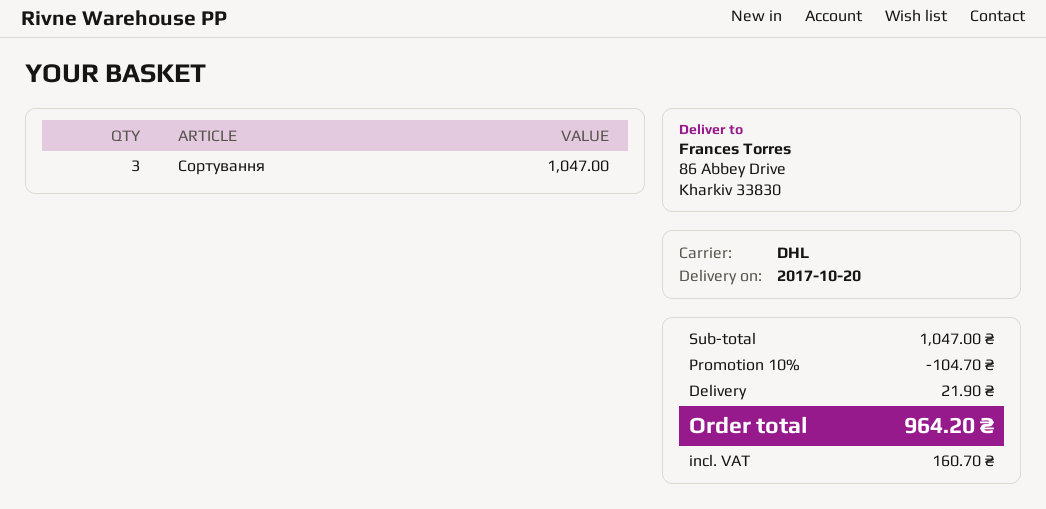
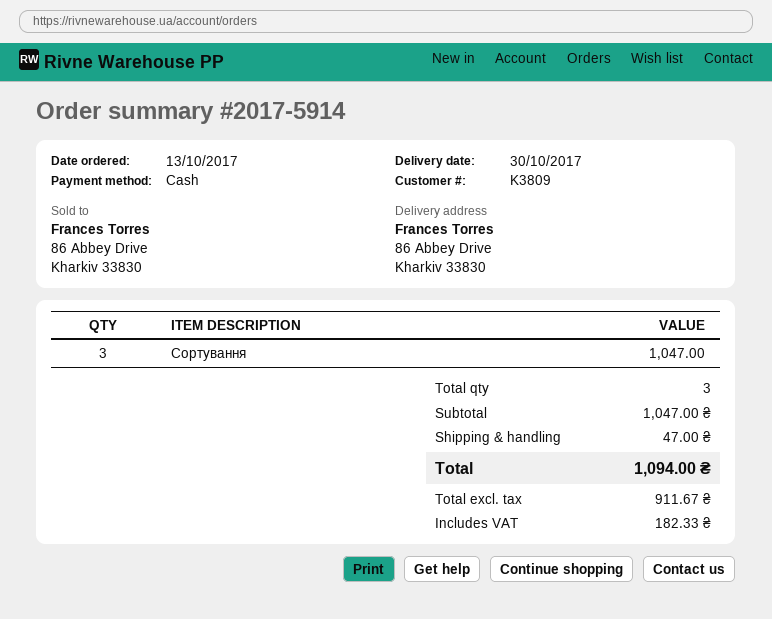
delivery date: 2017-10-20 -> 2017-10-30
discount: 10% = 104.70 -> none
shipping: 21.90 -> 47.00
tax: 160.70 -> 182.33
total: 964.20 -> 1094.00

